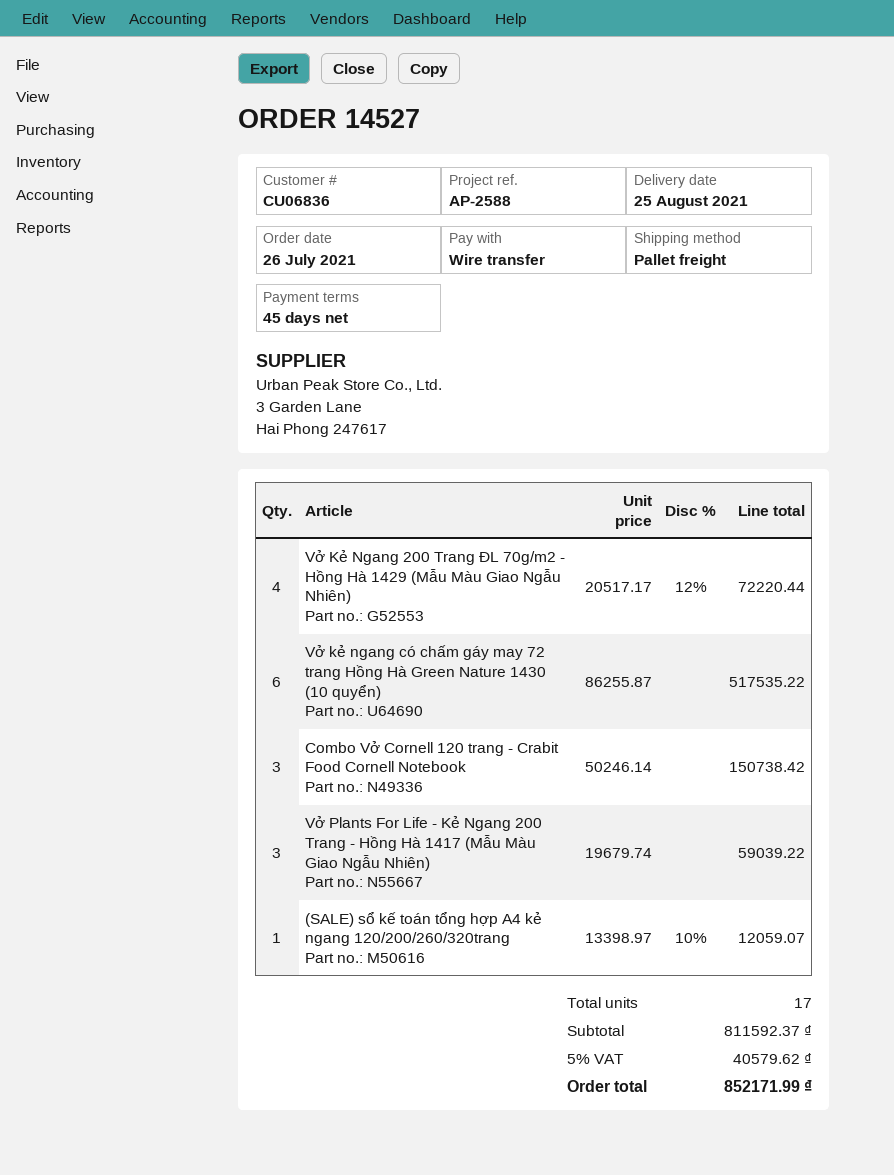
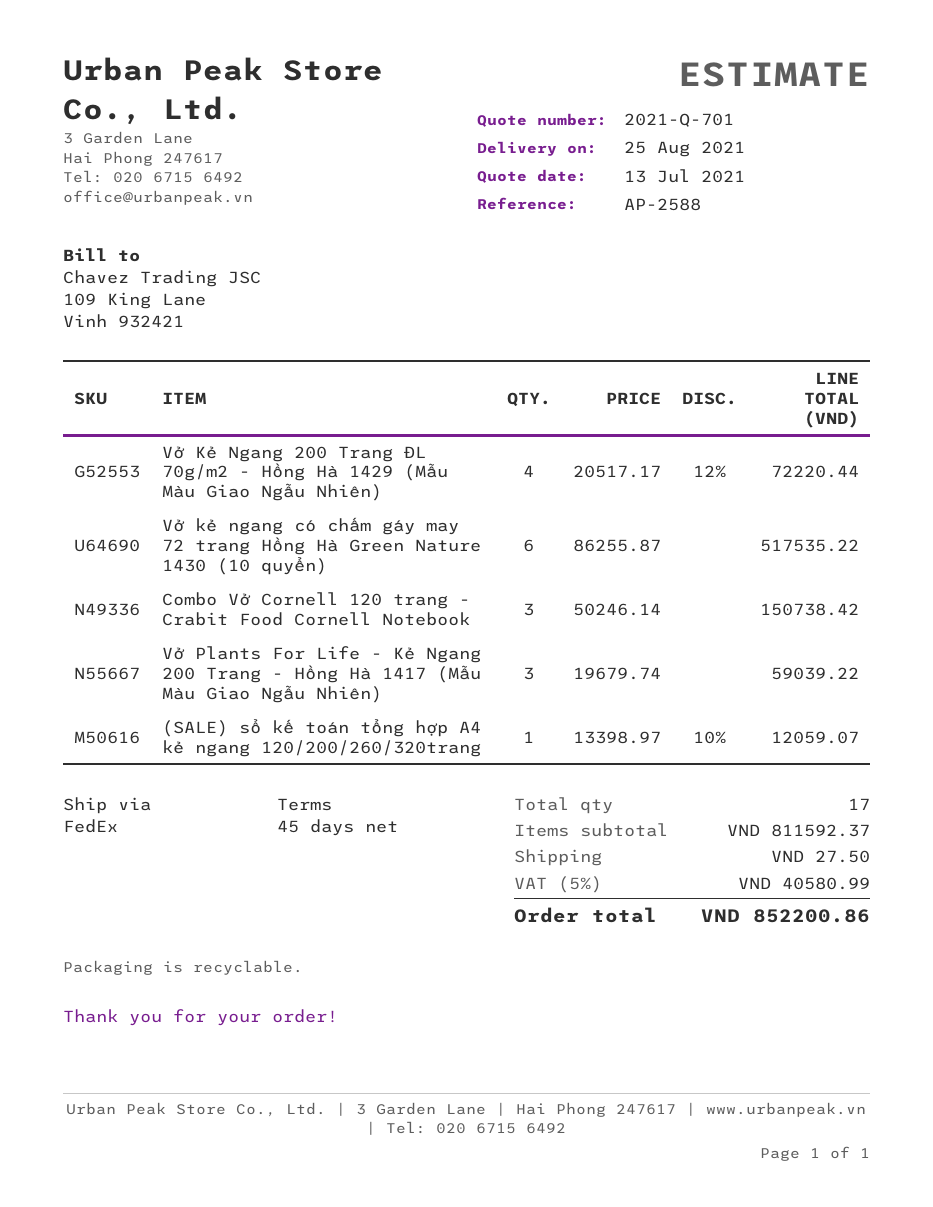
shipping method: pallet freight -> FedEx
shipping: none -> 27.50
tax: 5% = 40579.62 -> 5% = 40580.99
total: 852171.99 -> 852200.86

